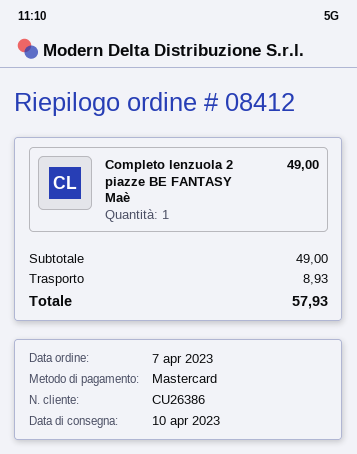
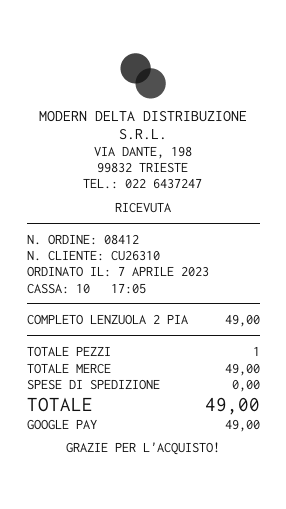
customer number: CU26386 -> CU26310
payment method: Mastercard -> Google Pay
shipping: 8.93 -> 0.00
total: 57.93 -> 49.00

